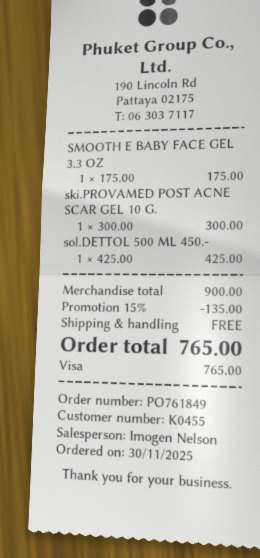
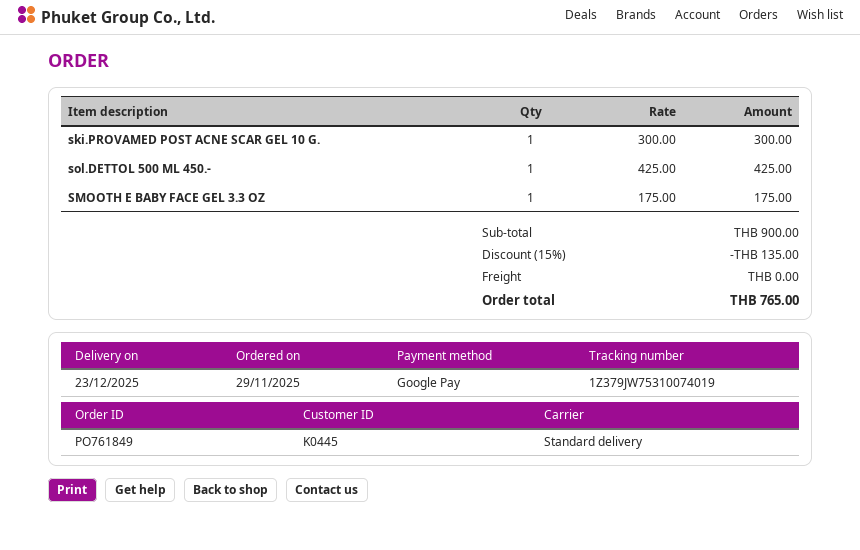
order date: 2025-11-30 -> 2025-11-29
customer number: K0455 -> K0445
payment method: Visa -> Google Pay

